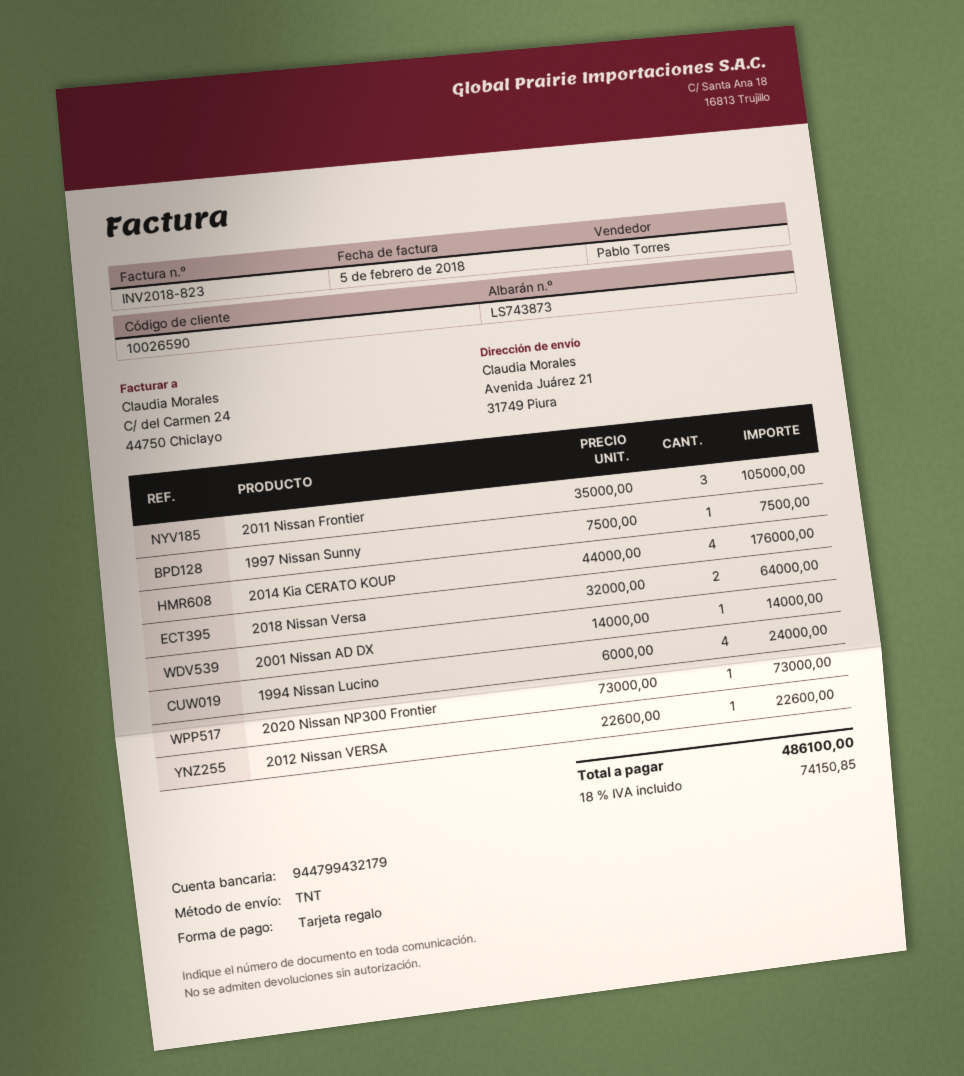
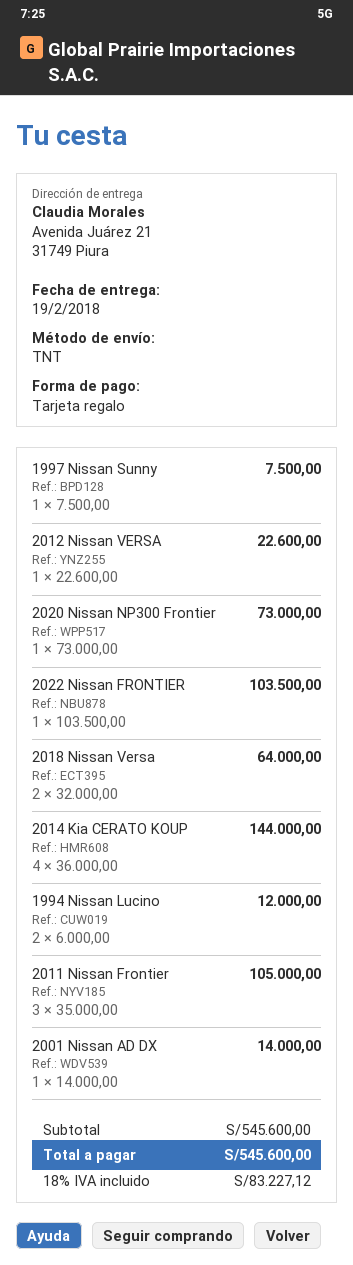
2014 Kia CERATO KOUP: 4 x 44000.00 = 176000.00 -> 4 x 36000.00 = 144000.00
1994 Nissan Lucino: 4 x 6000.00 = 24000.00 -> 2 x 6000.00 = 12000.00
2022 Nissan FRONTIER: none -> 1 x 103500.00 = 103500.00
tax: 18% = 74150.85 -> 18% = 83227.12
total: 486100.00 -> 545600.00

